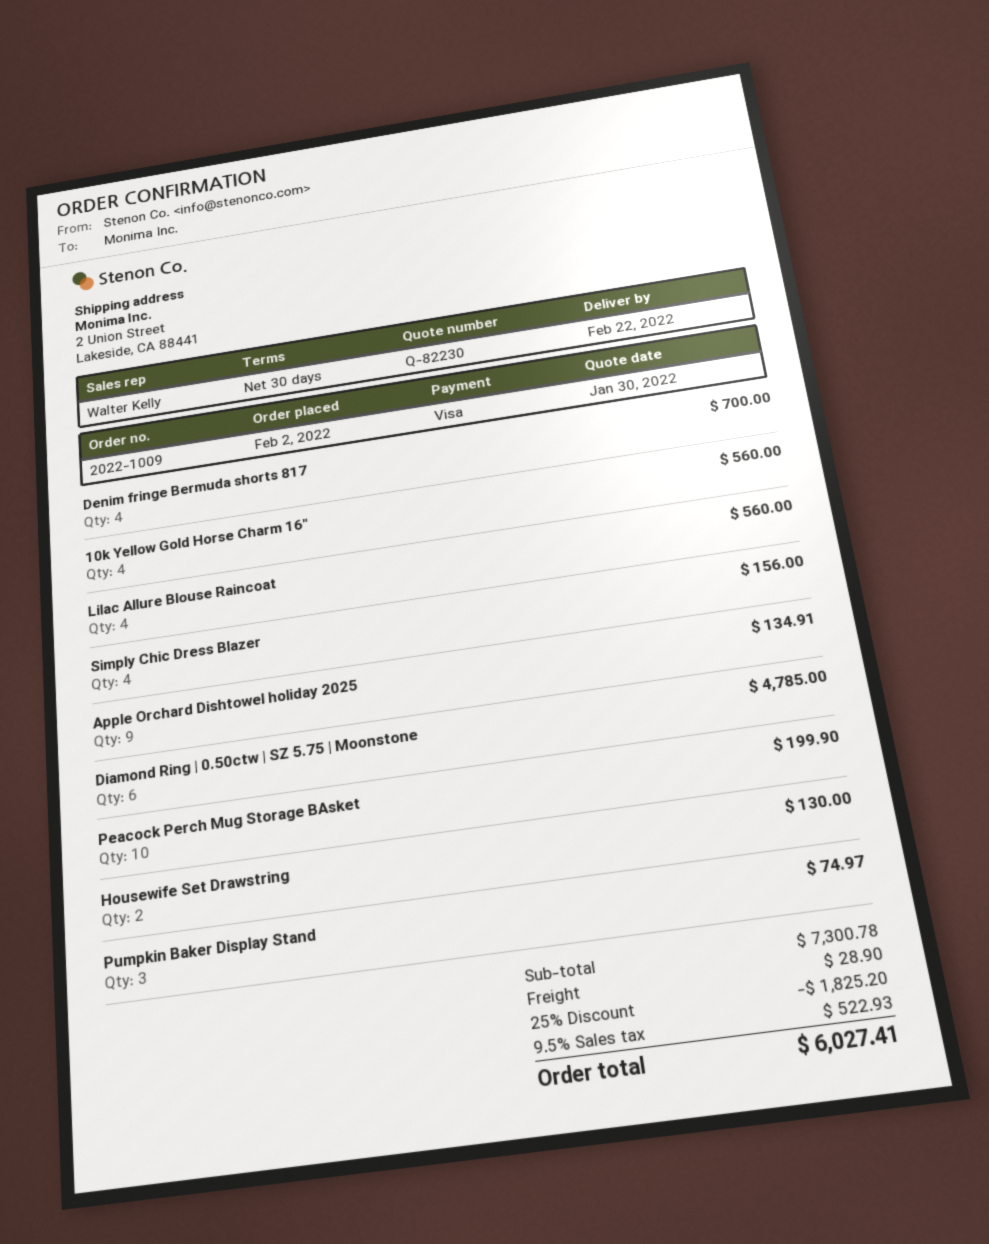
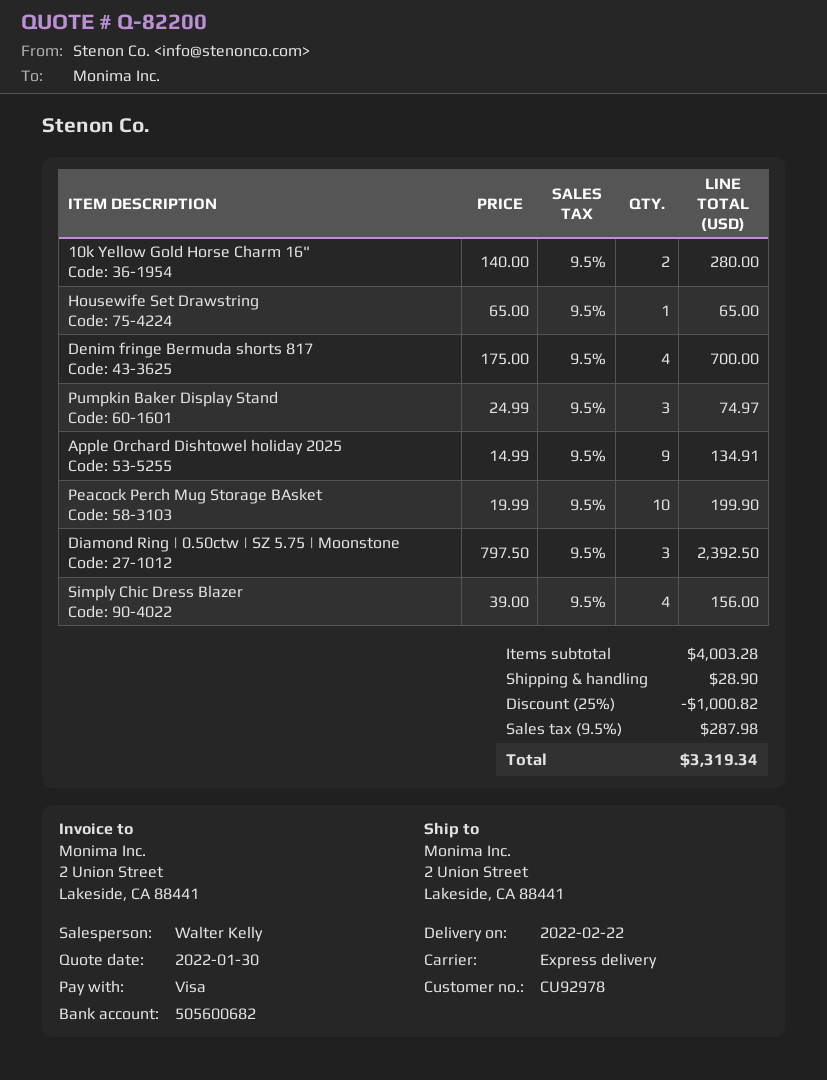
quote number: Q-82230 -> Q-82200
10k Yellow Gold Horse Charm 16": 4 for 560.00 -> 2 for 280.00
Lilac Allure Blouse Raincoat: 4 for 560.00 -> none
Diamond Ring | 0.50ctw | SZ 5.75 | Moonstone: 6 for 4785.00 -> 3 for 2392.50
Housewife Set Drawstring: 2 for 130.00 -> 1 for 65.00
subtotal: 7300.78 -> 4003.28
discount: 25% = 1825.20 -> 25% = 1000.82
tax: 9.5% = 522.93 -> 9.5% = 287.98
total: 6027.41 -> 3319.34

